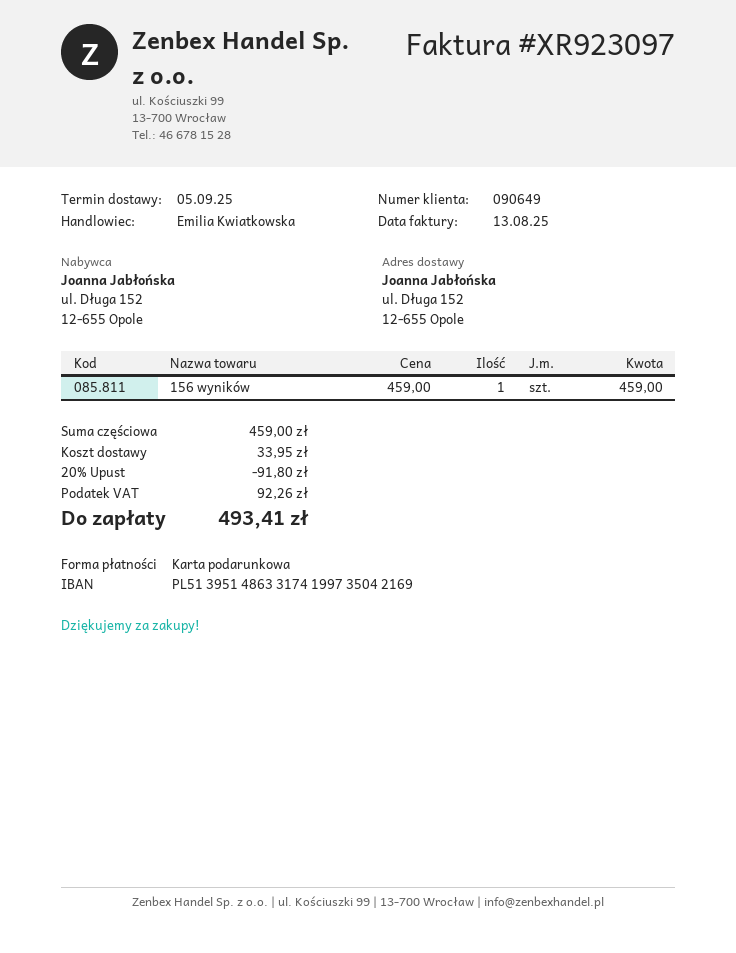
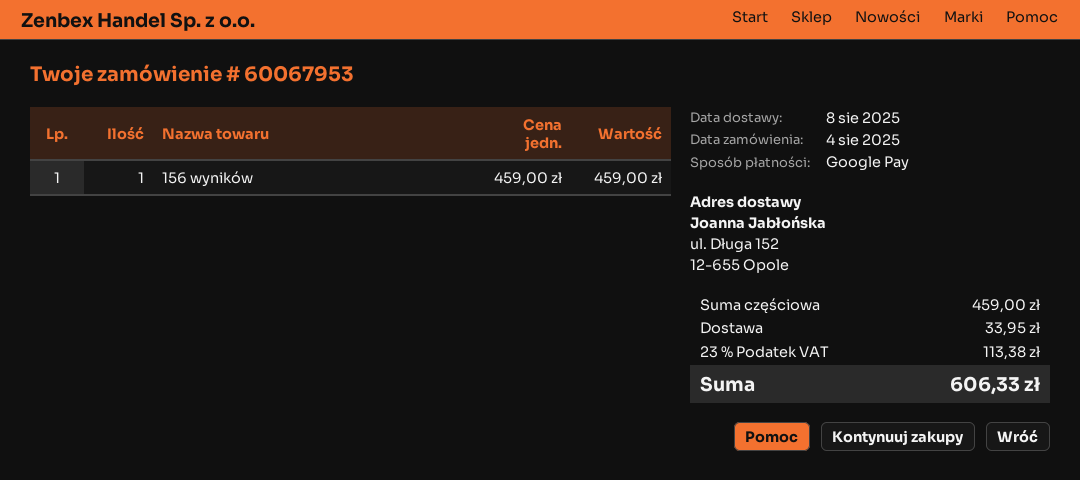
delivery date: 2025-09-05 -> 2025-08-08
payment method: gift card -> Google Pay
discount: 20% = 91.80 -> none
tax: 92.26 -> 113.38
total: 493.41 -> 606.33

